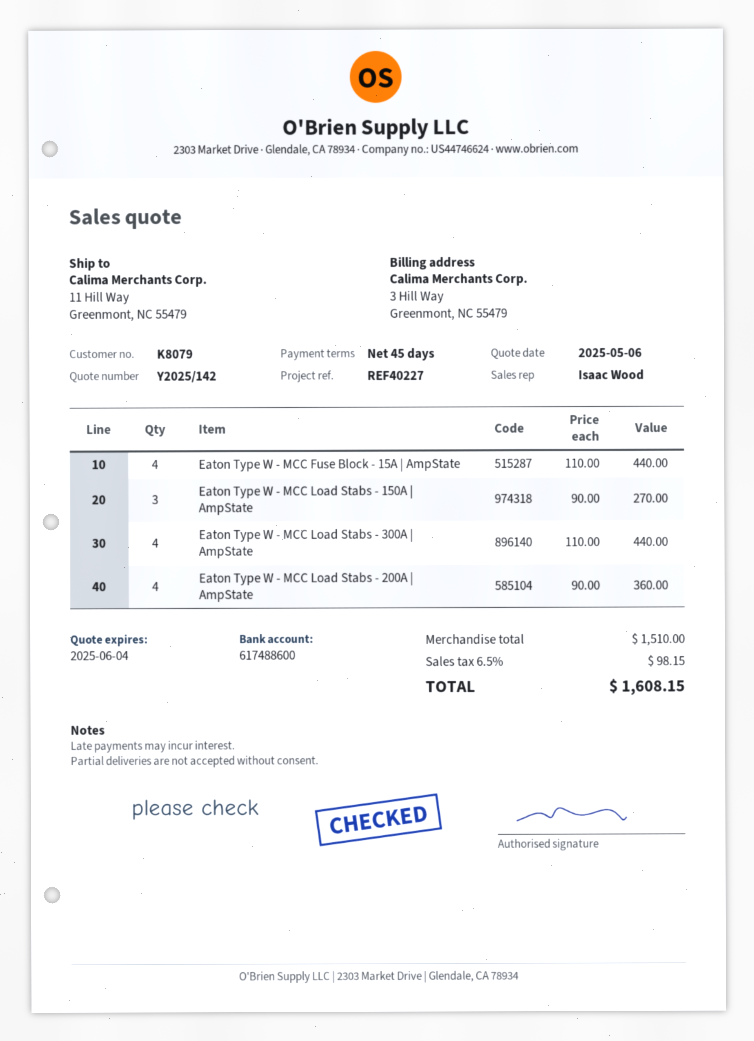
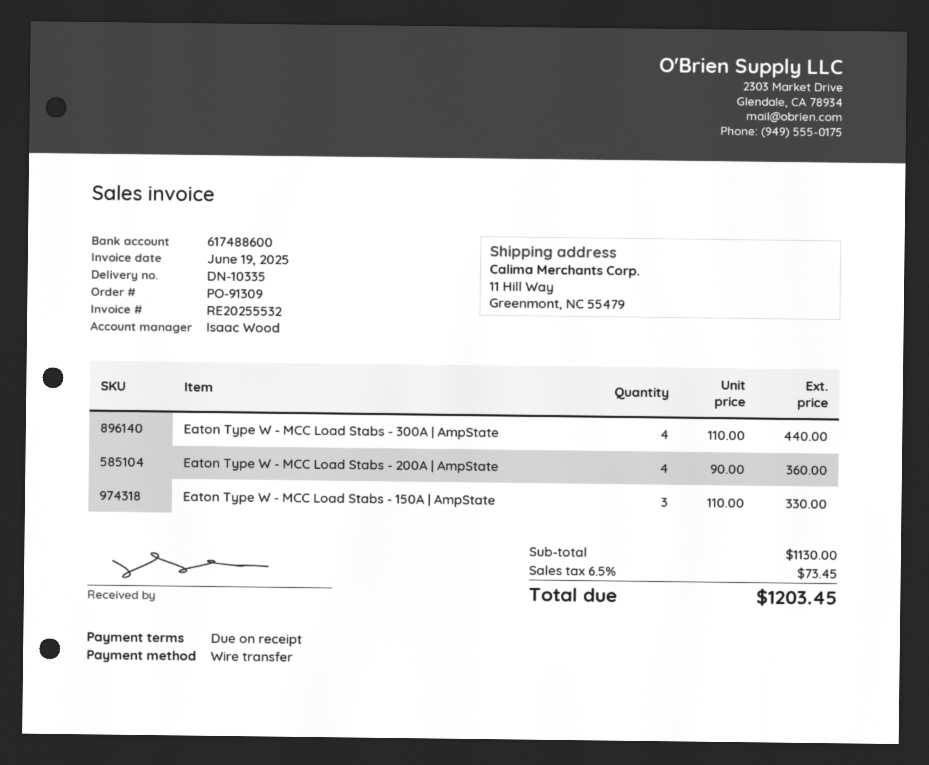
payment terms: 45 days -> on receipt
Eaton Type W - MCC Fuse Block - 15A | AmpState: 4 x 110.00 = 440.00 -> none
Eaton Type W - MCC Load Stabs - 150A | AmpState: 3 x 90.00 = 270.00 -> 3 x 110.00 = 330.00
subtotal: 1510.00 -> 1130.00
tax: 6.5% = 98.15 -> 6.5% = 73.45
total: 1608.15 -> 1203.45

